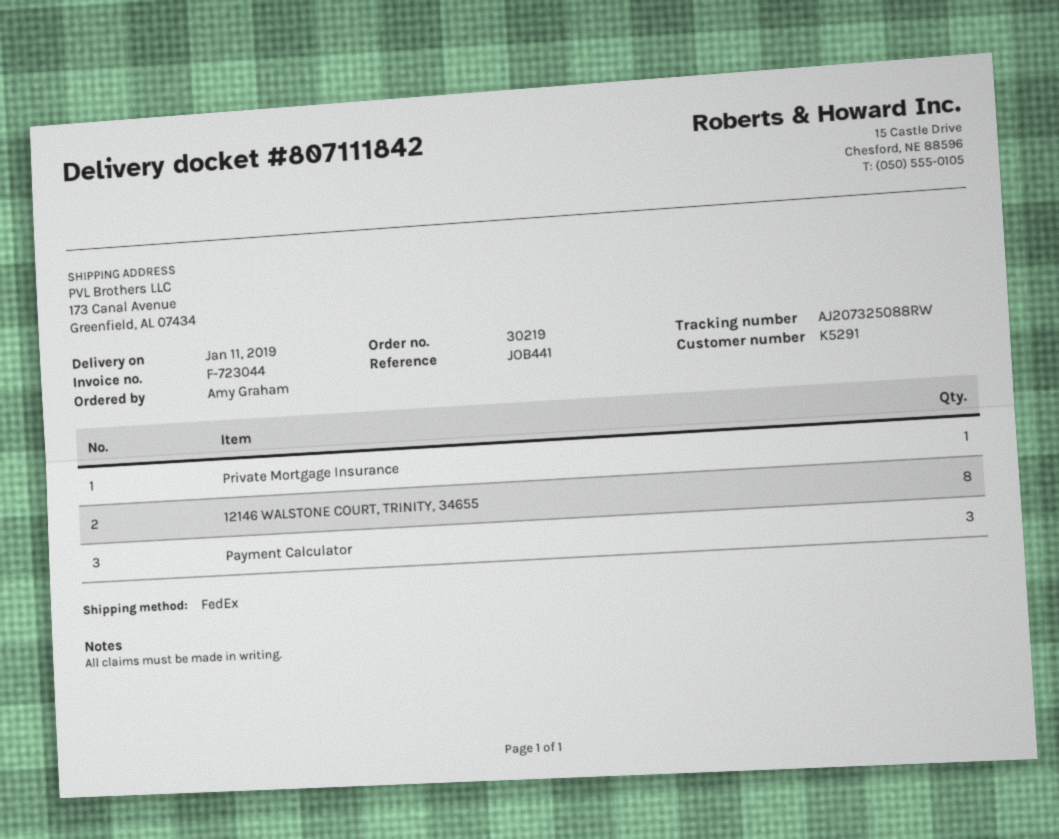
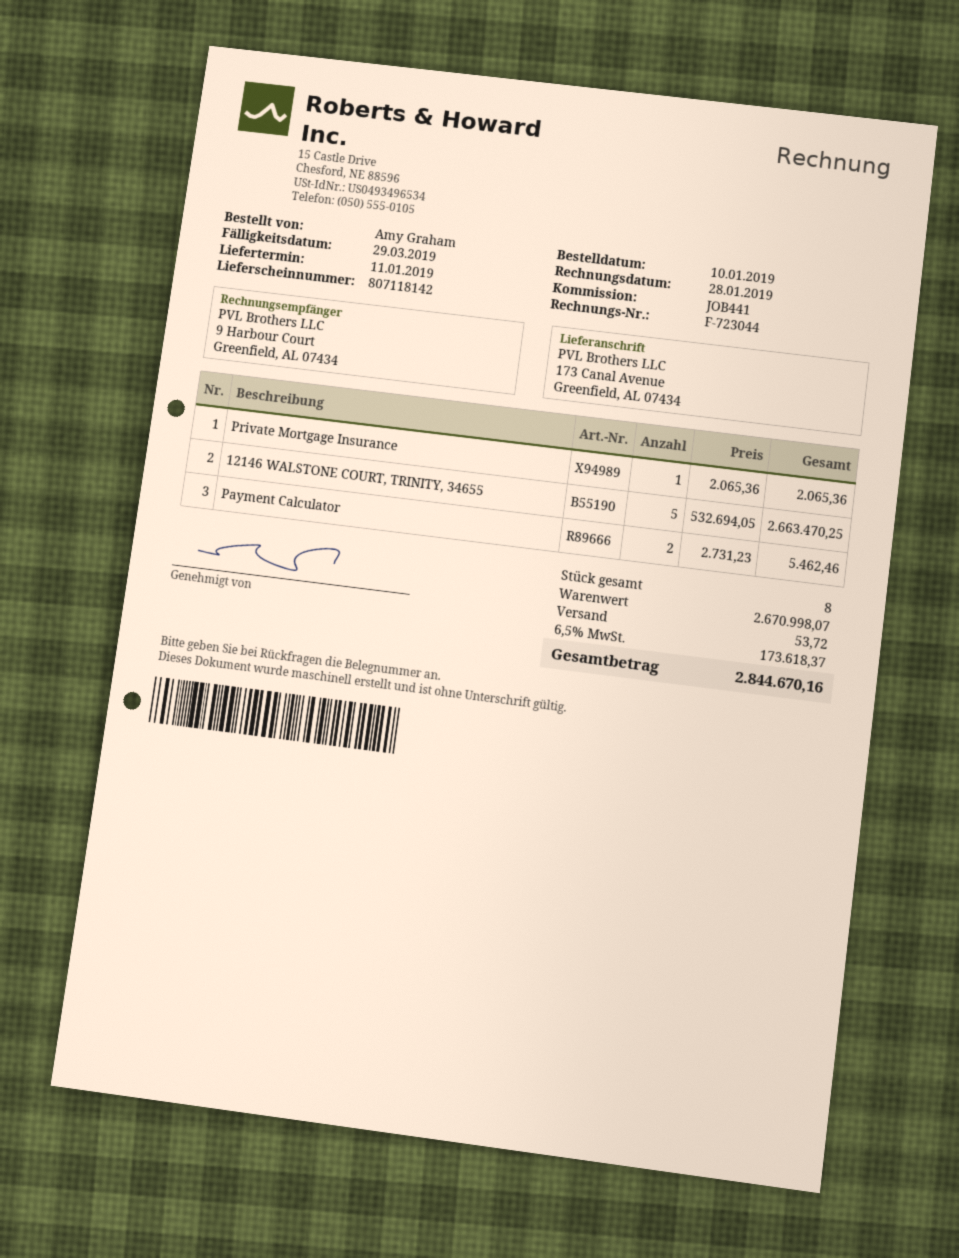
delivery note number: 807111842 -> 807118142
12146 WALSTONE COURT, TRINITY, 34655: 8 -> 5
Payment Calculator: 3 -> 2

